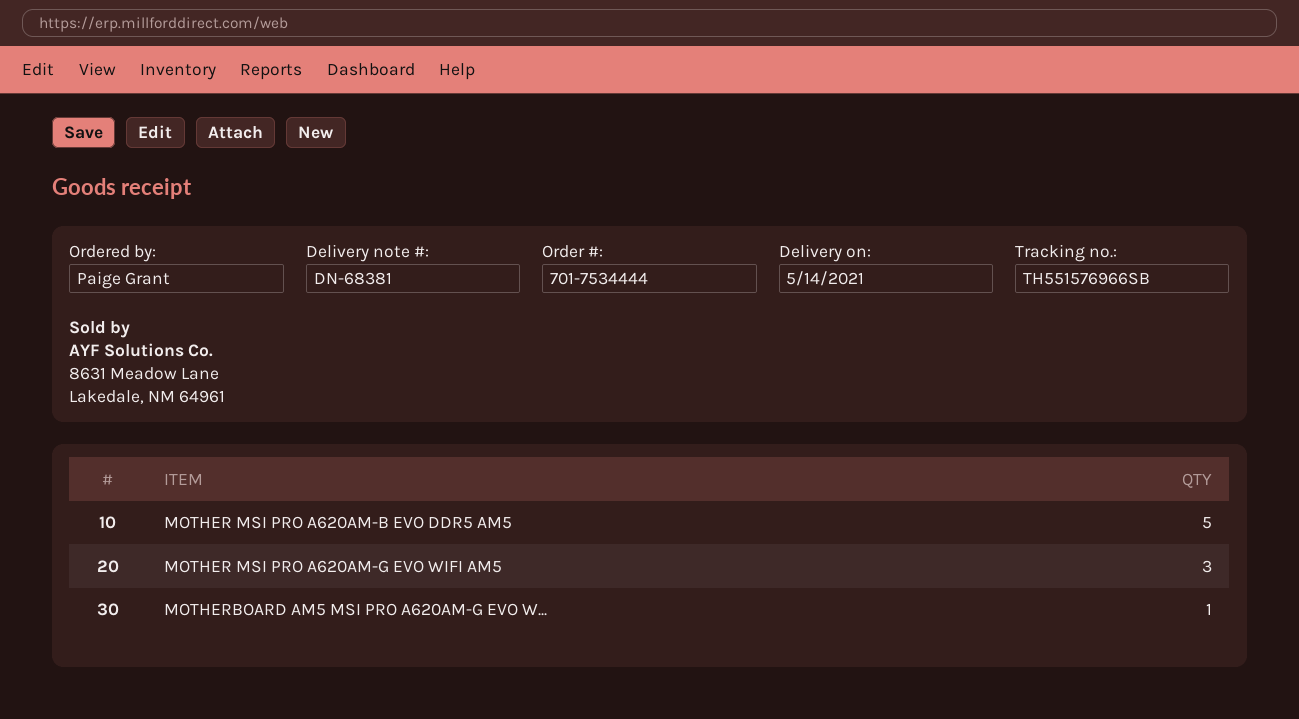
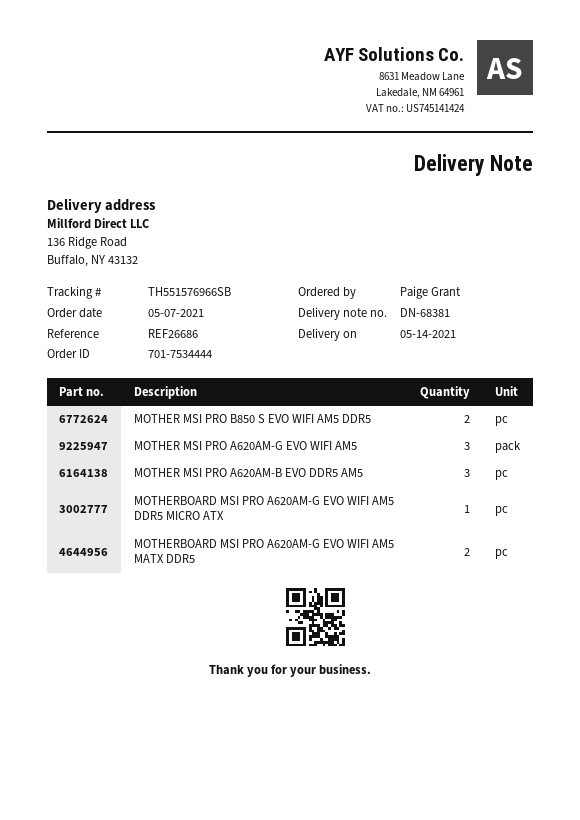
MOTHER MSI PRO A620AM-B EVO DDR5 AM5: 5 -> 3
MOTHERBOARD AM5 MSI PRO A620AM-G EVO W...: 1 -> none
MOTHER MSI PRO B850 S EVO WIFI AM5 DDR5: none -> 2
MOTHERBOARD MSI PRO A620AM-G EVO WIFI AM5 DDR5 MICRO ATX: none -> 1
MOTHERBOARD MSI PRO A620AM-G EVO WIFI AM5 MATX DDR5: none -> 2

